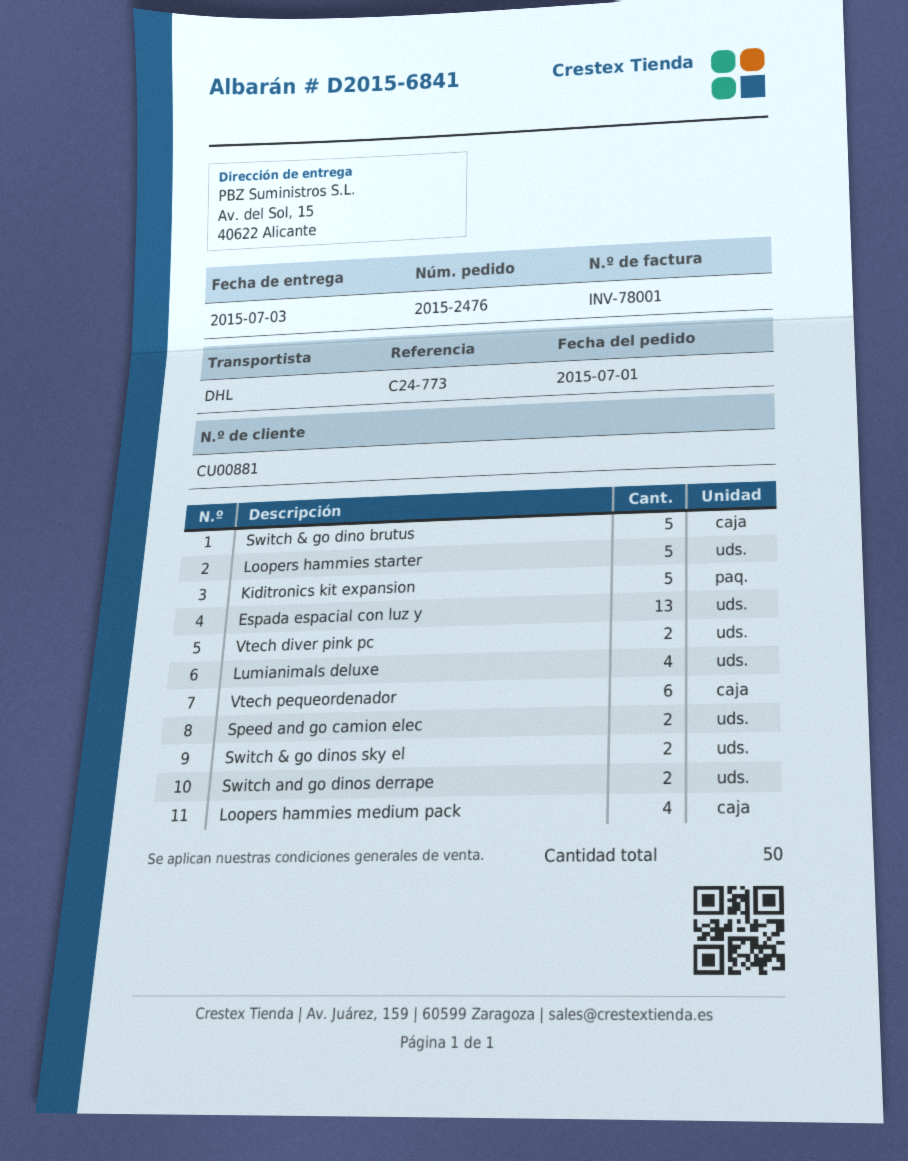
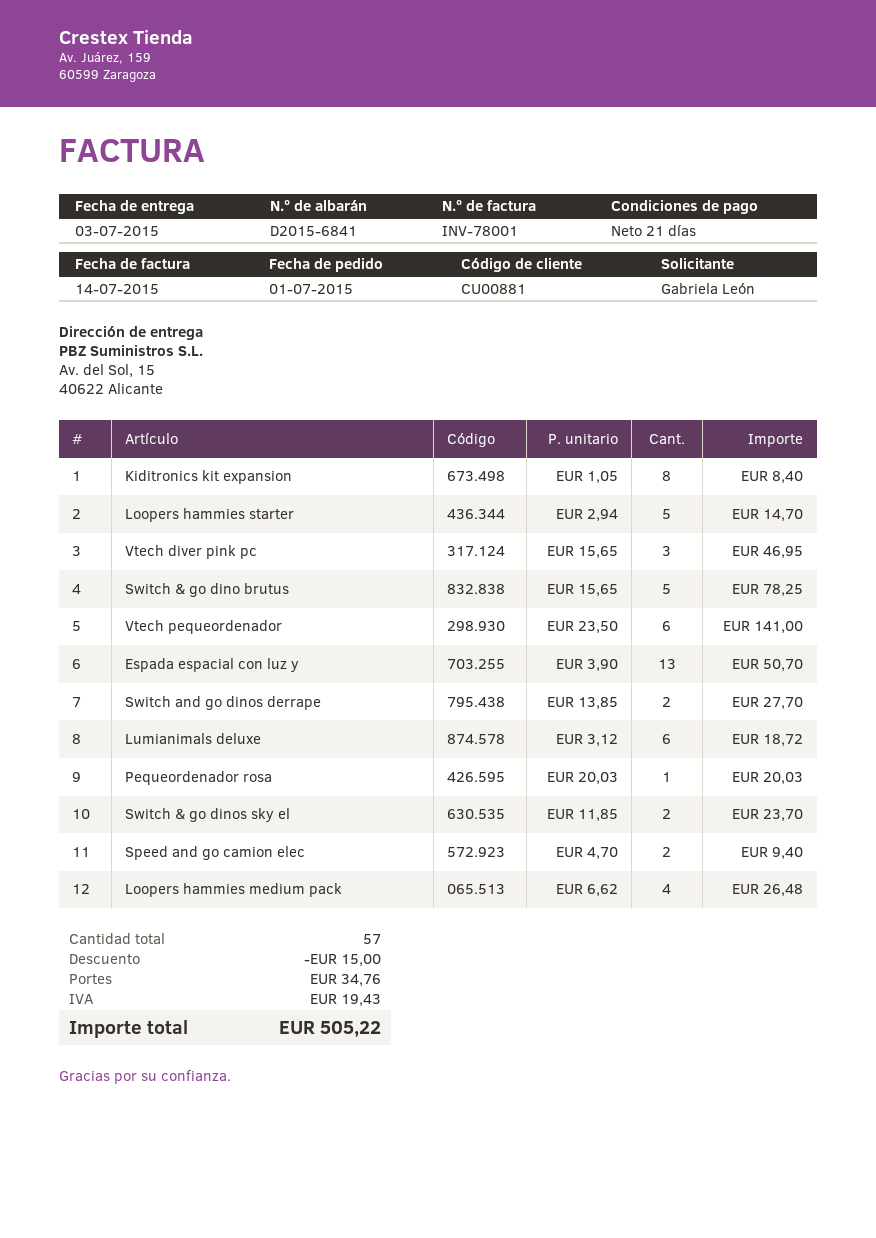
Kiditronics kit expansion: 5 -> 8
Vtech diver pink pc: 2 -> 3
Lumianimals deluxe: 4 -> 6
Pequeordenador rosa: none -> 1
total quantity: 50 -> 57

